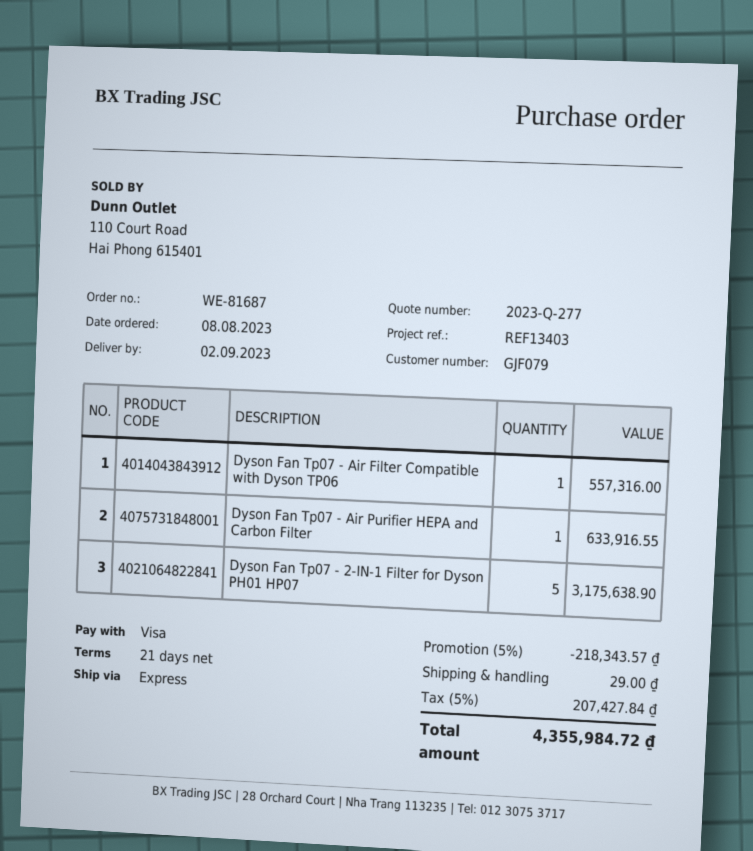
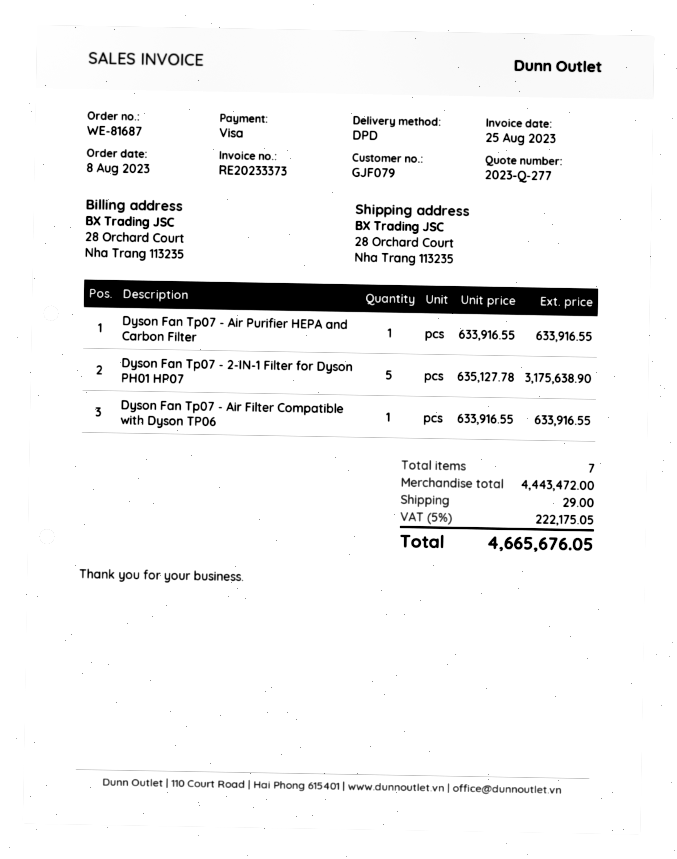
shipping method: express -> DPD
Dyson Fan Tp07 - Air Filter Compatible with Dyson TP06: 1 for 557316.00 -> 1 for 633916.55
discount: 5% = 218343.57 -> none
tax: 5% = 207427.84 -> 5% = 222175.05
total: 4355984.72 -> 4665676.05

